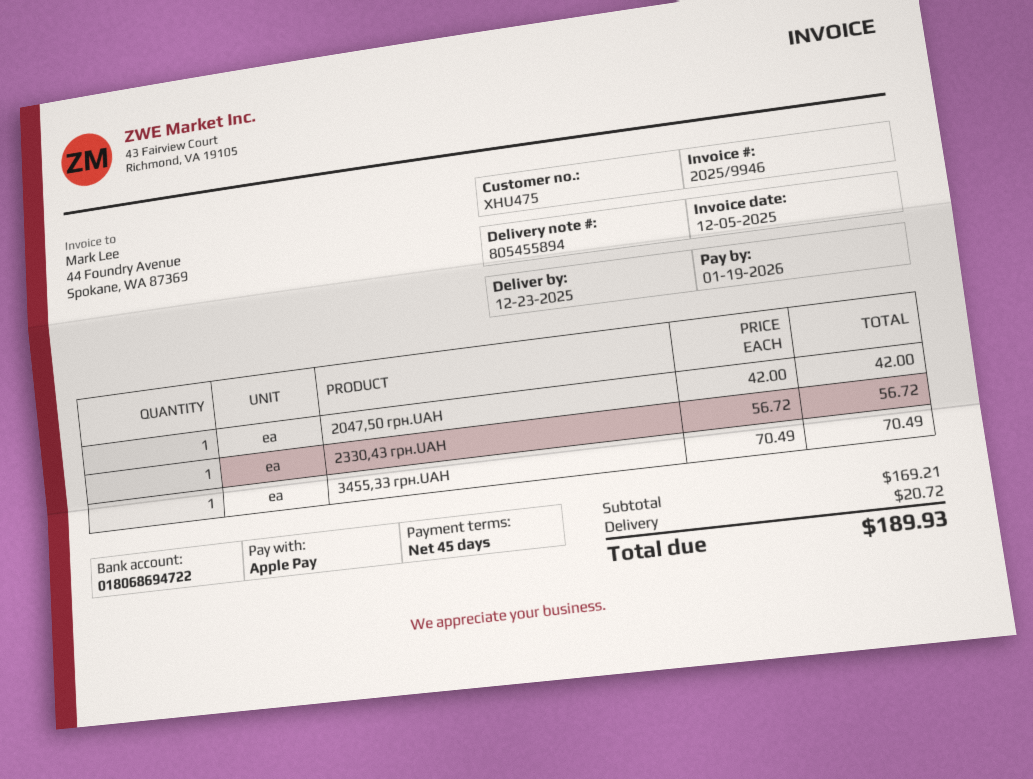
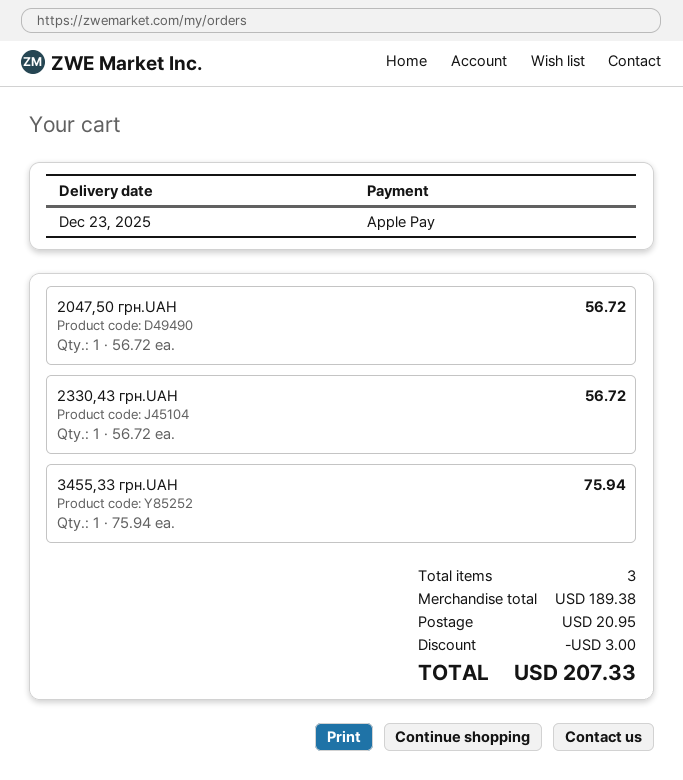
2047,50 грн.UAH: 1 x 42.00 = 42.00 -> 1 x 56.72 = 56.72
3455,33 грн.UAH: 1 x 70.49 = 70.49 -> 1 x 75.94 = 75.94
subtotal: 169.21 -> 189.38
discount: none -> 3.00
shipping: 20.72 -> 20.95
total: 189.93 -> 207.33

